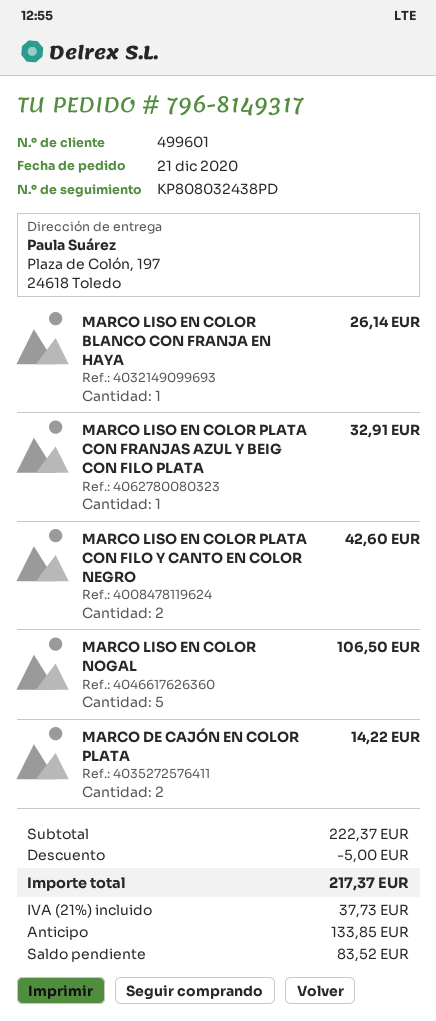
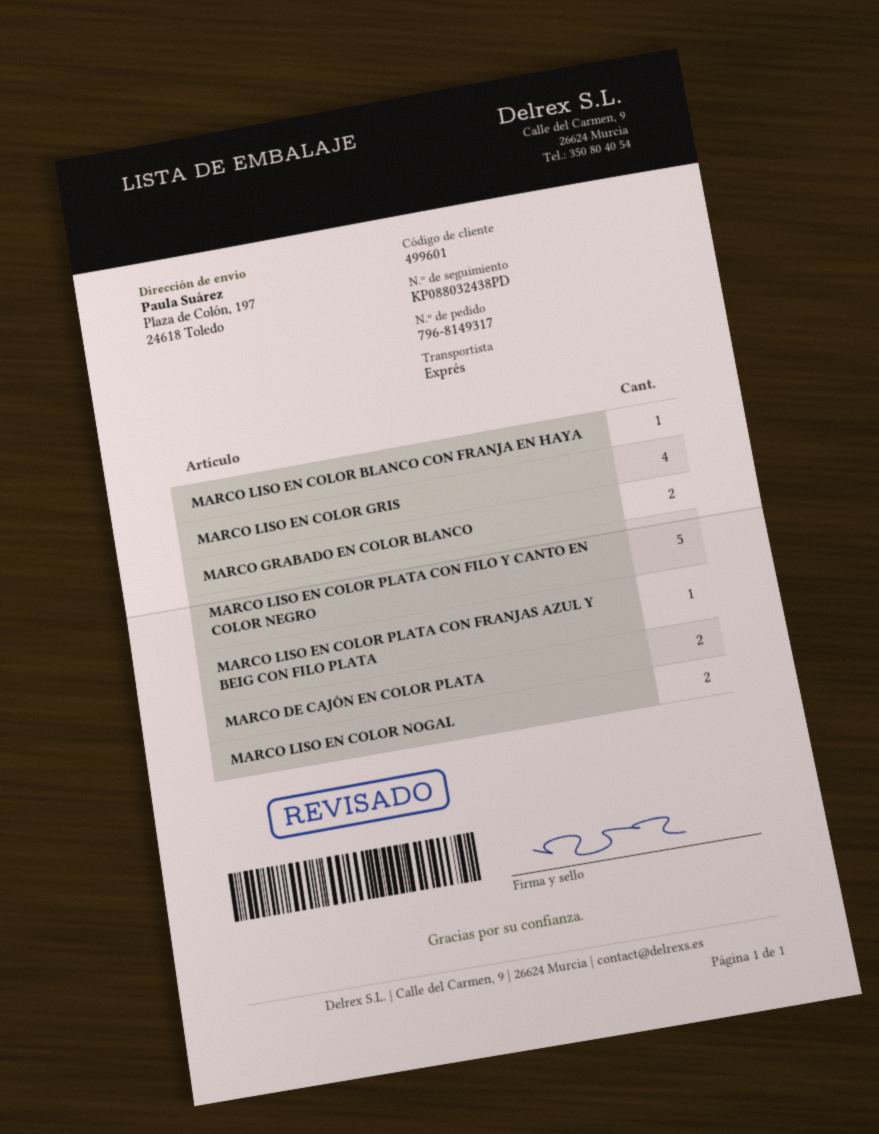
tracking number: KP808032438PD -> KP088032438PD
MARCO LISO EN COLOR PLATA CON FILO Y CANTO EN COLOR NEGRO: 2 -> 5
MARCO LISO EN COLOR NOGAL: 5 -> 2
MARCO LISO EN COLOR GRIS: none -> 4
MARCO GRABADO EN COLOR BLANCO: none -> 2

